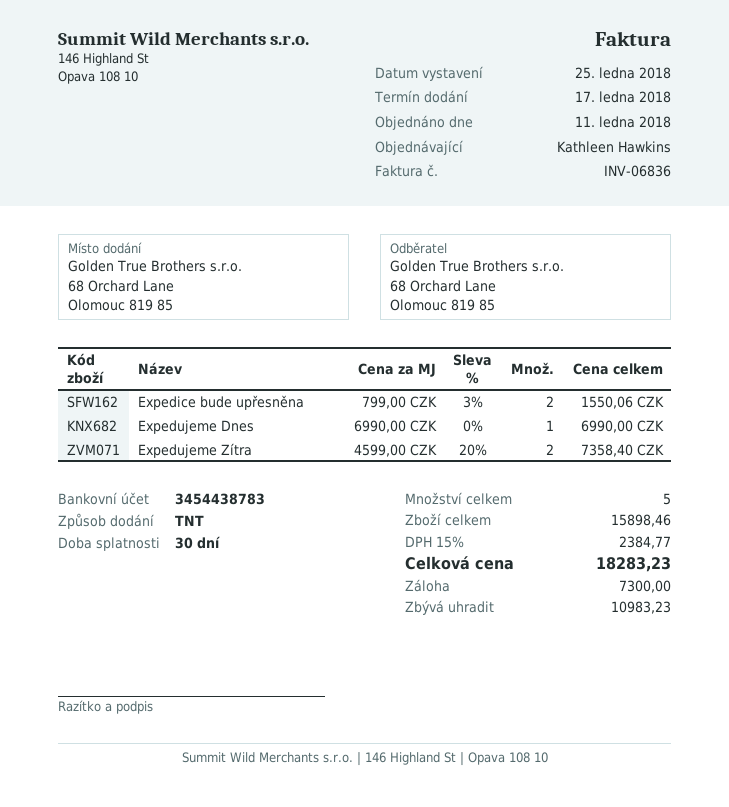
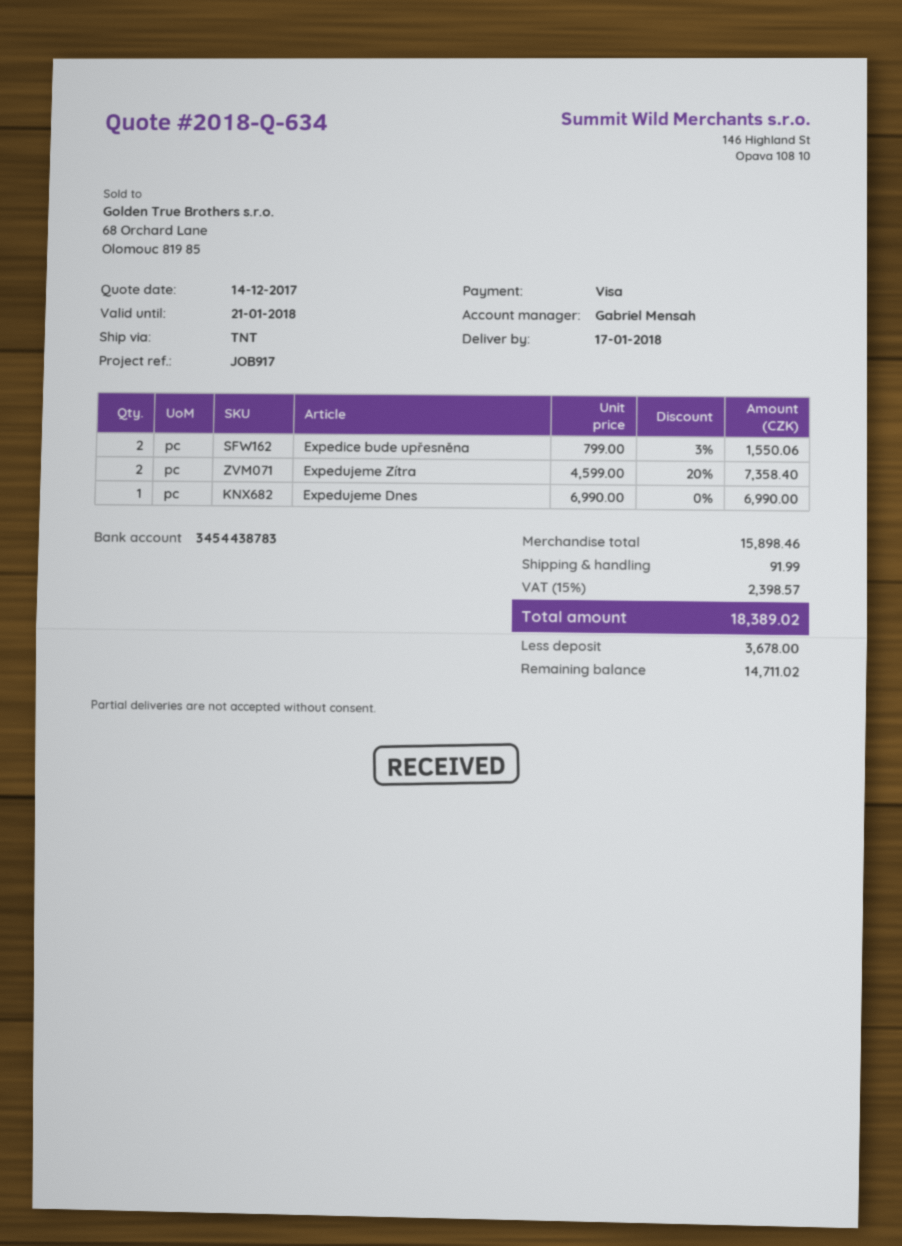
shipping: none -> 91.99
tax: 15% = 2384.77 -> 15% = 2398.57
total: 18283.23 -> 18389.02
deposit: 7300.00 -> 3678.00
balance: 10983.23 -> 14711.02

